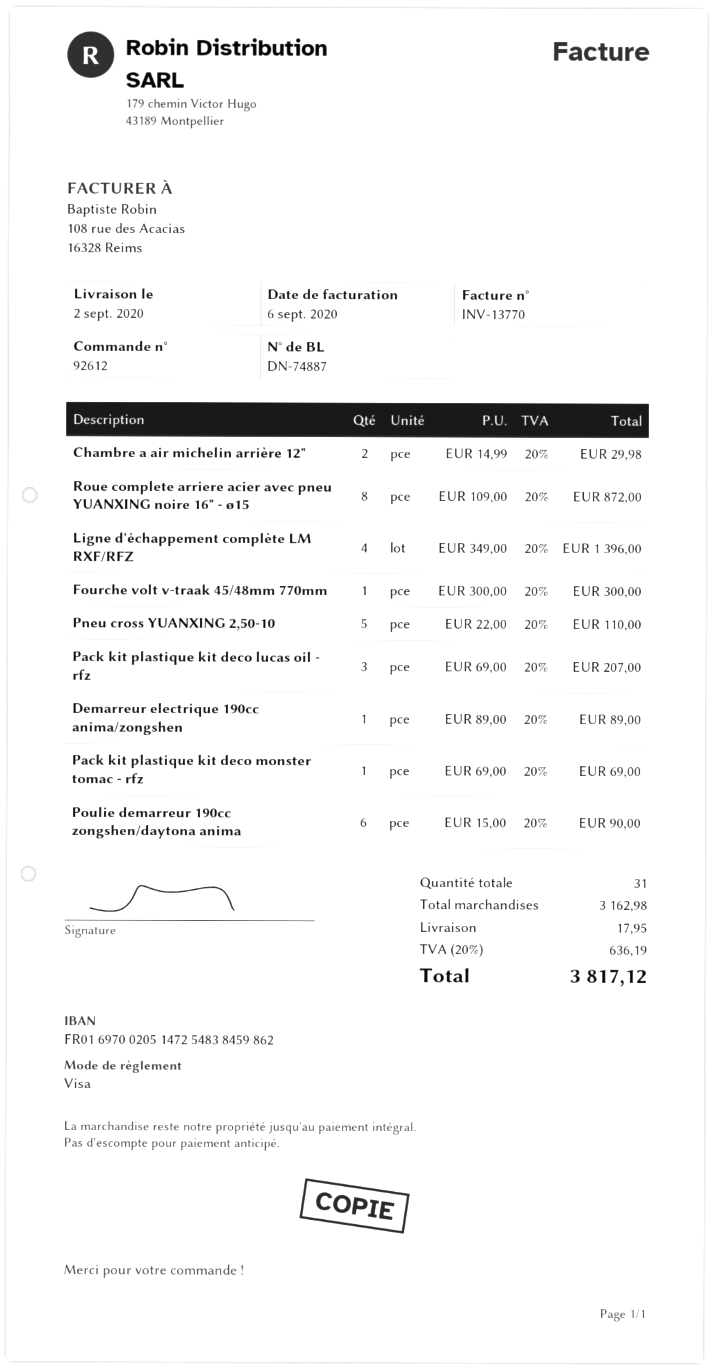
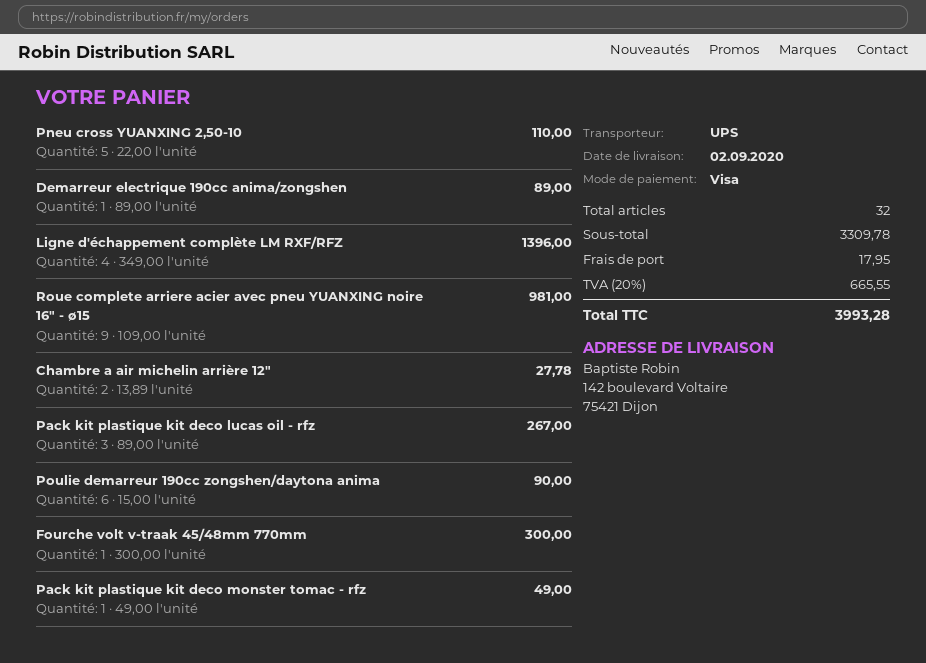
Chambre a air michelin arrière 12": 2 x 14.99 = 29.98 -> 2 x 13.89 = 27.78
Roue complete arriere acier avec pneu YUANXING noire 16" - ø15: 8 x 109.00 = 872.00 -> 9 x 109.00 = 981.00
Pack kit plastique kit deco lucas oil - rfz: 3 x 69.00 = 207.00 -> 3 x 89.00 = 267.00
Pack kit plastique kit deco monster tomac - rfz: 1 x 69.00 = 69.00 -> 1 x 49.00 = 49.00
total quantity: 31 -> 32
subtotal: 3162.98 -> 3309.78
tax: 20% = 636.19 -> 20% = 665.55
total: 3817.12 -> 3993.28

